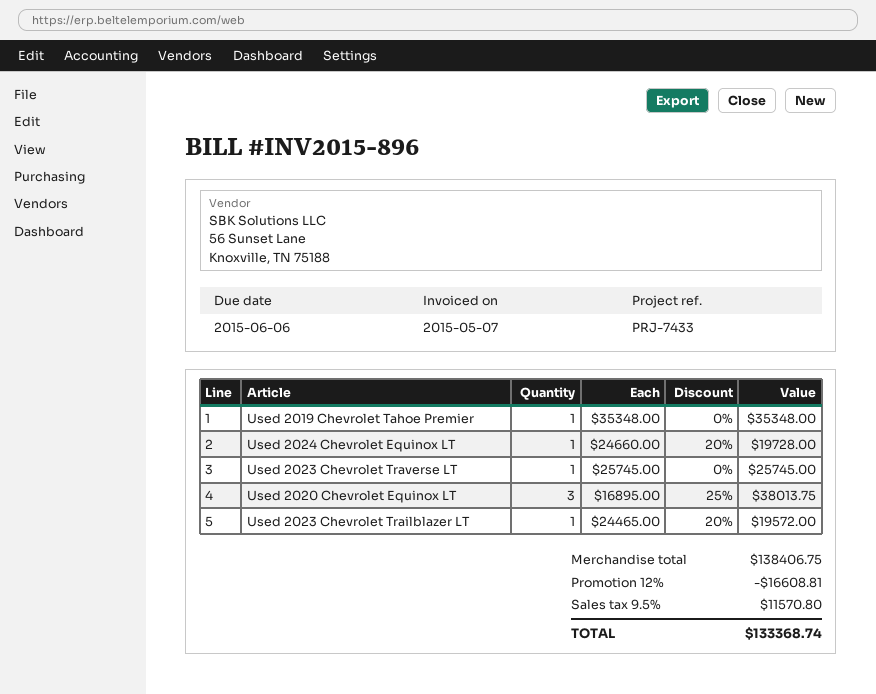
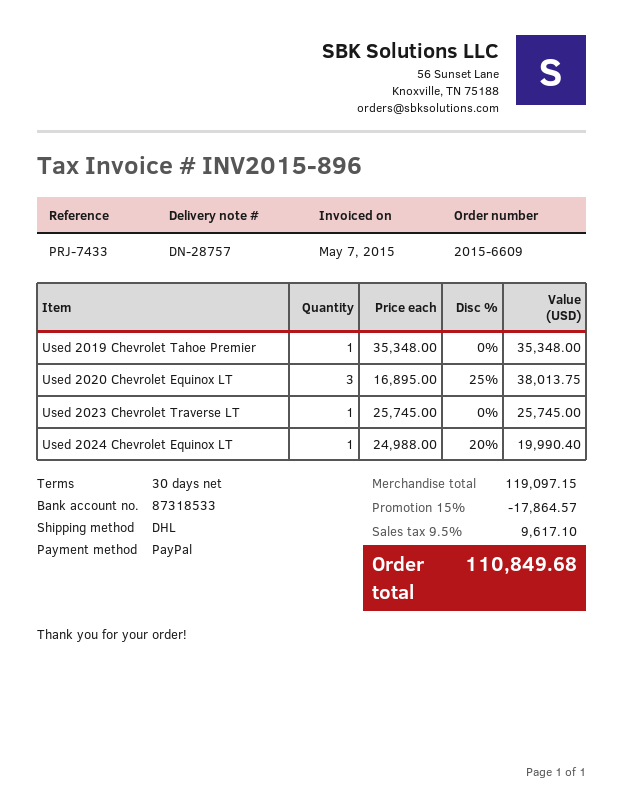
Used 2024 Chevrolet Equinox LT: 1 x 24660.00 - 20% = 19728.00 -> 1 x 24988.00 - 20% = 19990.40
Used 2023 Chevrolet Trailblazer LT: 1 x 24465.00 - 20% = 19572.00 -> none
subtotal: 138406.75 -> 119097.15
discount: 12% = 16608.81 -> 15% = 17864.57
tax: 9.5% = 11570.80 -> 9.5% = 9617.10
total: 133368.74 -> 110849.68

